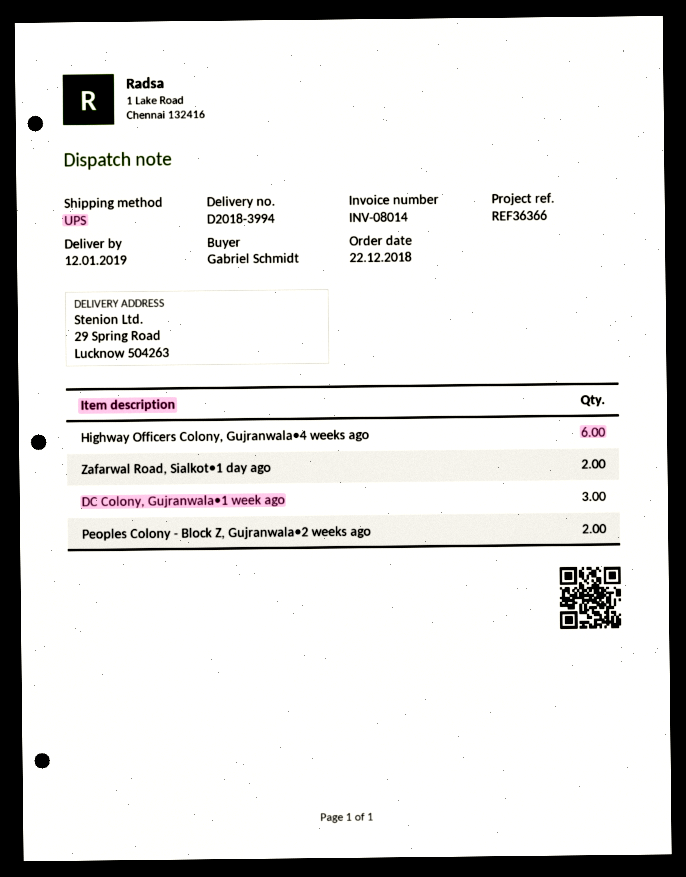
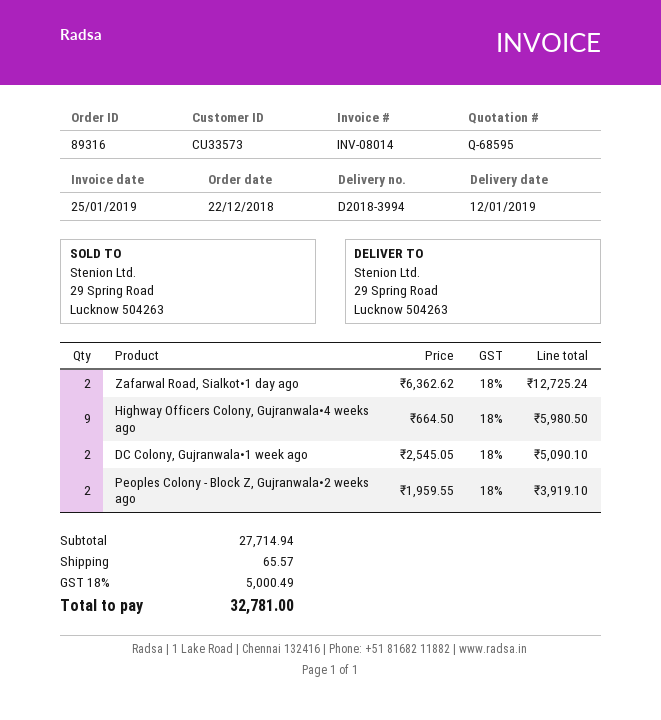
Highway Officers Colony, Gujranwala•4 weeks ago: 6 -> 9
DC Colony, Gujranwala•1 week ago: 3 -> 2

